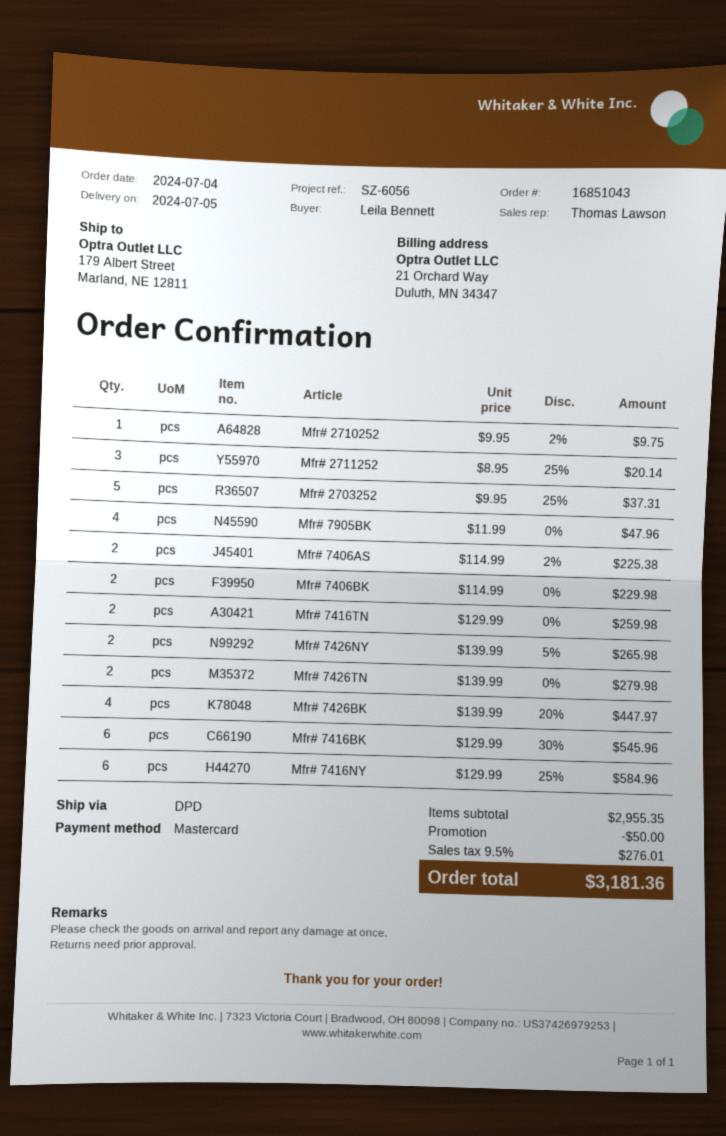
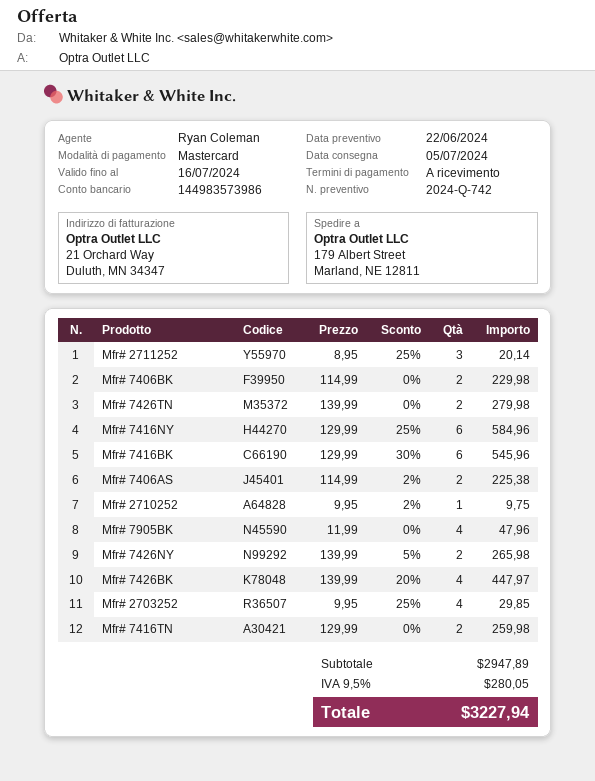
sales rep: Thomas Lawson -> Ryan Coleman
Mfr# 2703252: 5 x 9.95 - 25% = 37.31 -> 4 x 9.95 - 25% = 29.85
subtotal: 2955.35 -> 2947.89
discount: 50.00 -> none
tax: 9.5% = 276.01 -> 9.5% = 280.05
total: 3181.36 -> 3227.94

